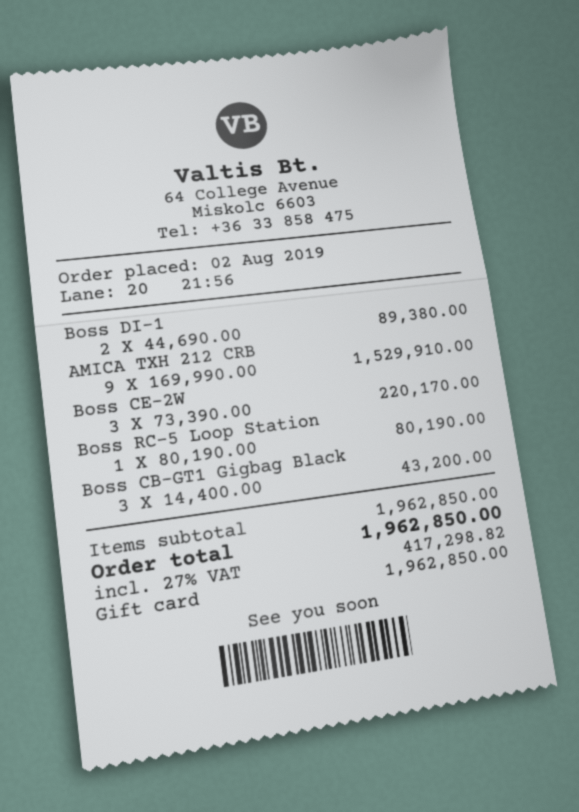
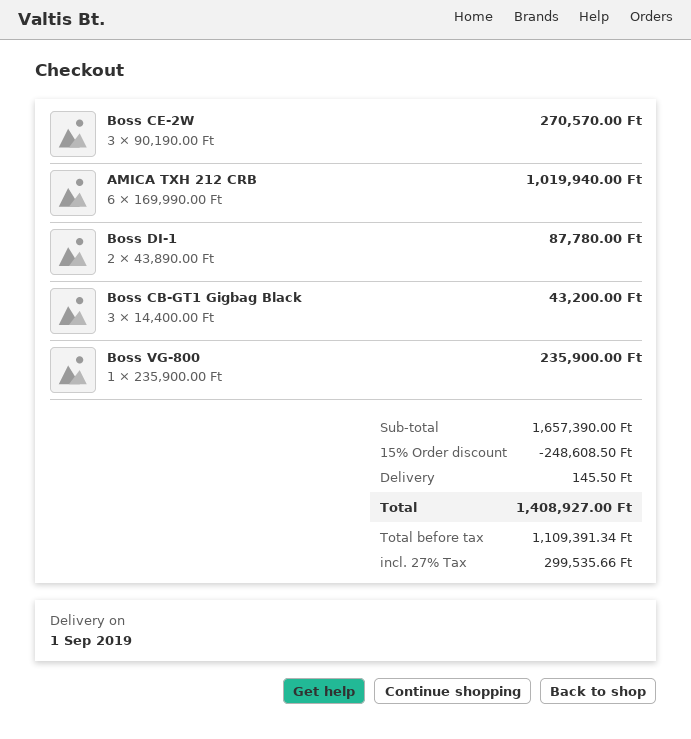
Boss DI-1: 2 x 44690.00 = 89380.00 -> 2 x 43890.00 = 87780.00
AMICA TXH 212 CRB: 9 x 169990.00 = 1529910.00 -> 6 x 169990.00 = 1019940.00
Boss CE-2W: 3 x 73390.00 = 220170.00 -> 3 x 90190.00 = 270570.00
Boss RC-5 Loop Station: 1 x 80190.00 = 80190.00 -> none
Boss VG-800: none -> 1 x 235900.00 = 235900.00
subtotal: 1962850.00 -> 1657390.00
discount: none -> 15% = 248608.50
shipping: none -> 145.50
tax: 27% = 417298.82 -> 27% = 299535.66
total: 1962850.00 -> 1408927.00

